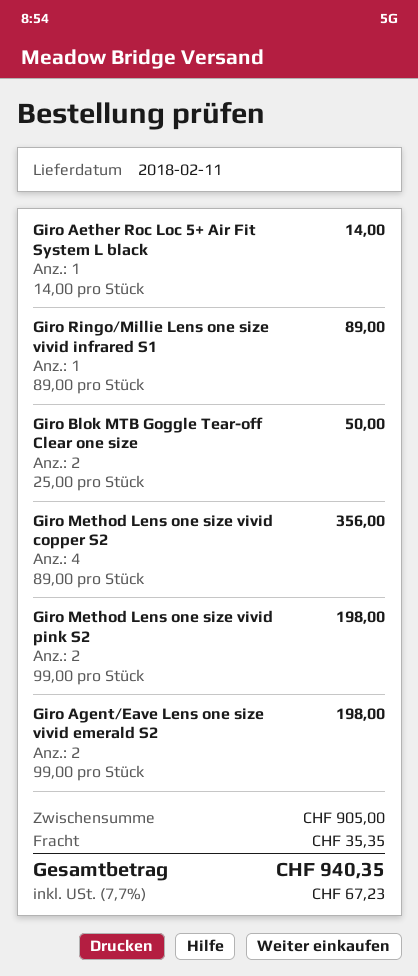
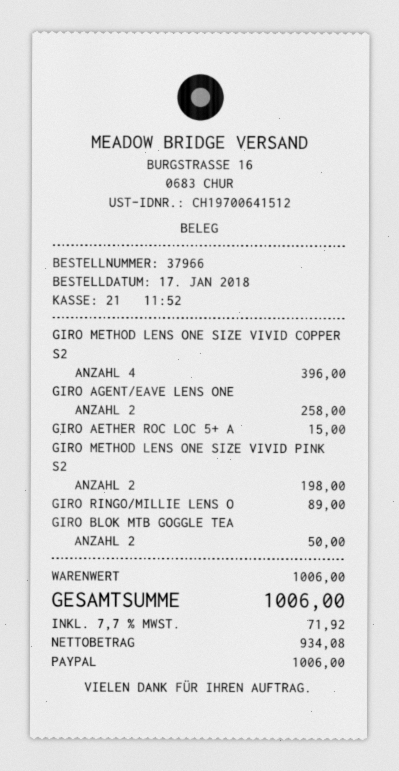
Giro Aether Roc Loc 5+ Air Fit System L black: 1 for 14.00 -> 1 for 15.00
Giro Method Lens one size vivid copper S2: 4 for 356.00 -> 4 for 396.00
Giro Agent/Eave Lens one size vivid emerald S2: 2 for 198.00 -> 2 for 258.00
subtotal: 905.00 -> 1006.00
shipping: 35.35 -> none
tax: 7.7% = 67.23 -> 7.7% = 71.92
total: 940.35 -> 1006.00

